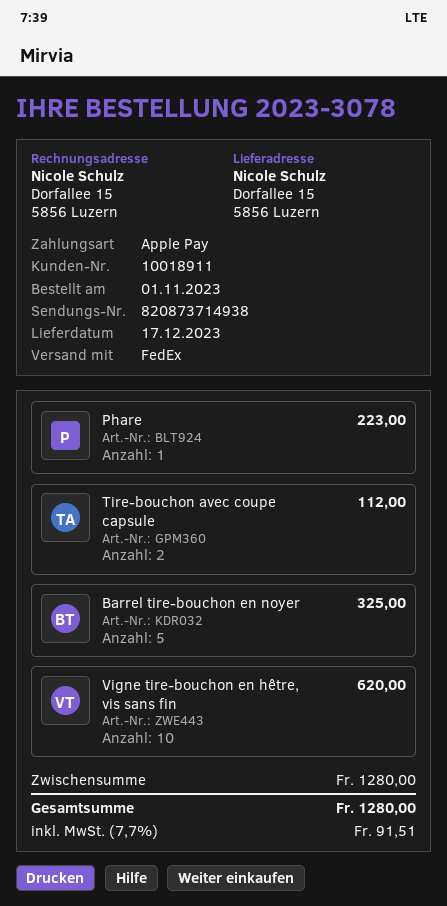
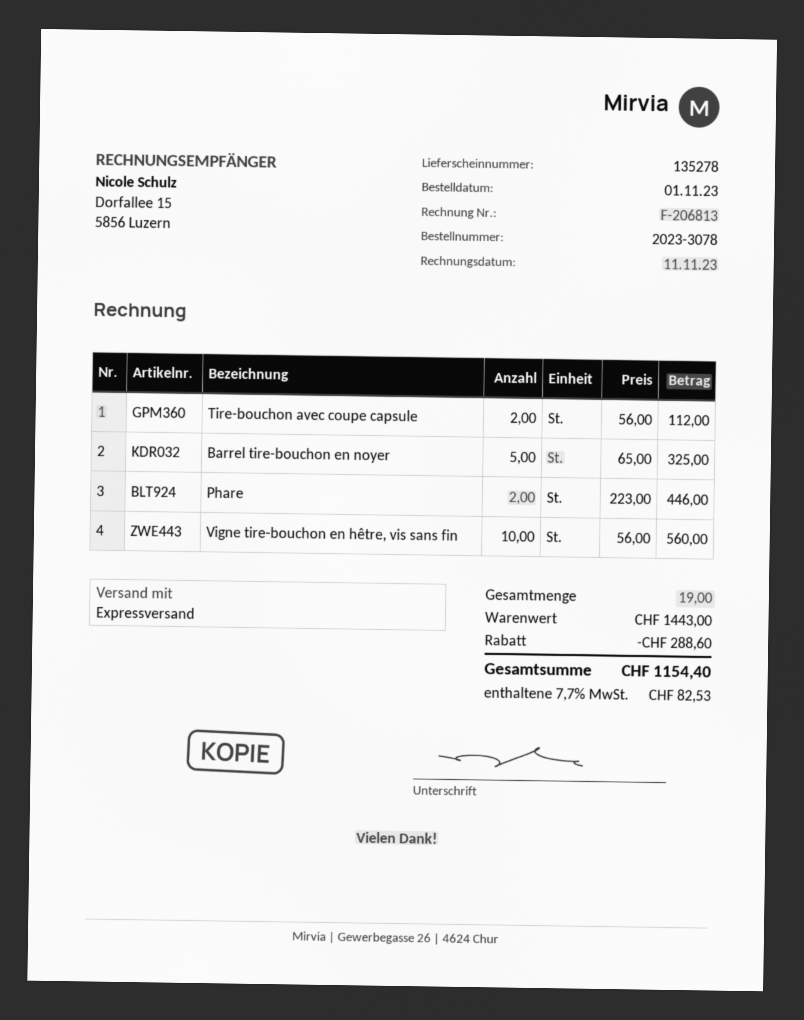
shipping method: FedEx -> express
Phare: 1 for 223.00 -> 2 for 446.00
Vigne tire-bouchon en hêtre, vis sans fin: 10 for 620.00 -> 10 for 560.00
subtotal: 1280.00 -> 1443.00
discount: none -> 288.60
tax: 7.7% = 91.51 -> 7.7% = 82.53
total: 1280.00 -> 1154.40

